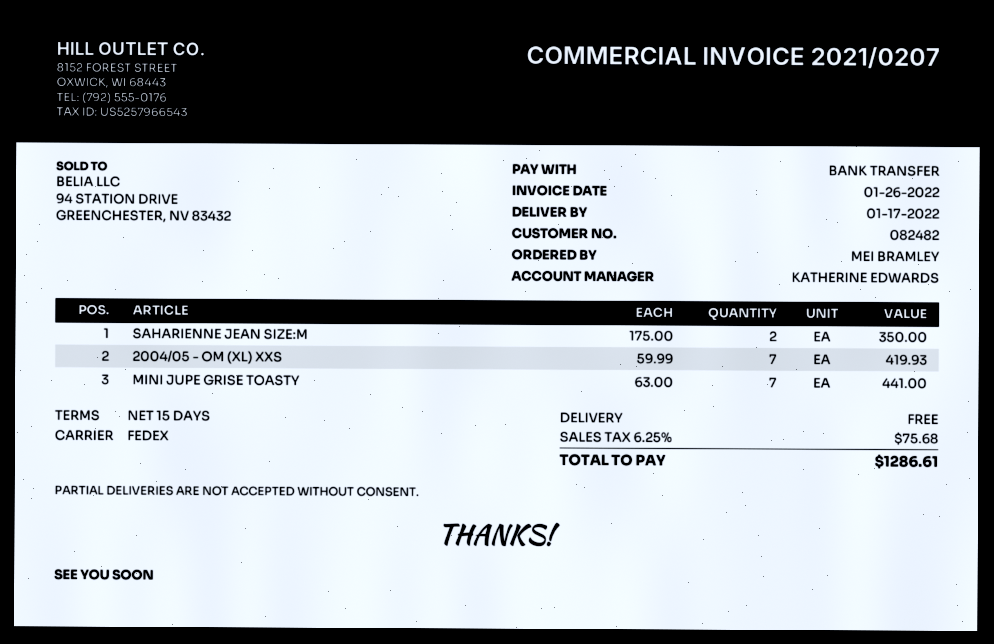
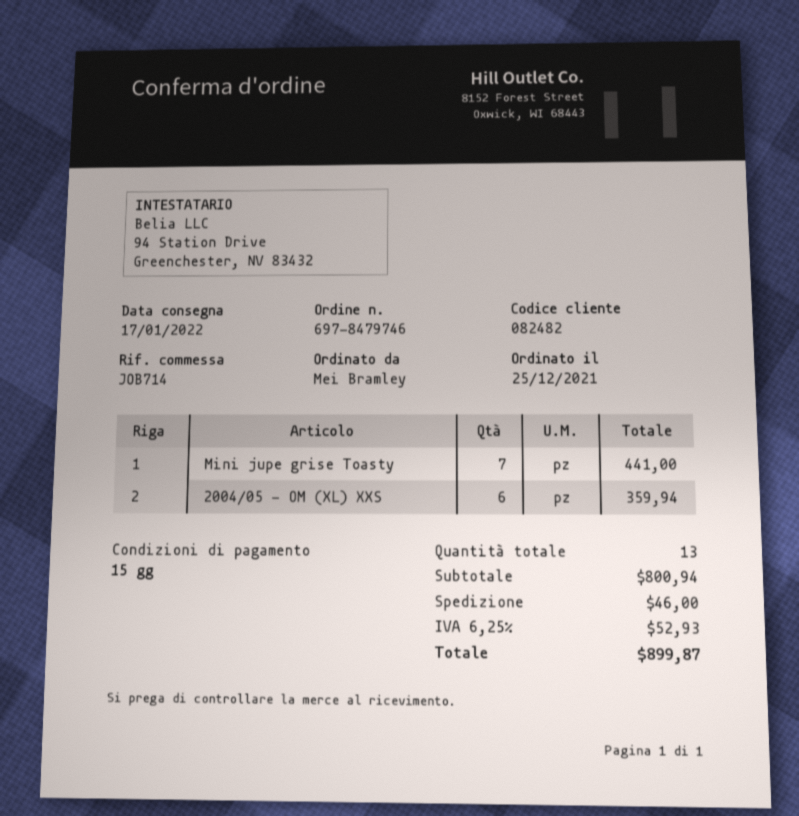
SAHARIENNE JEAN SIZE:M: 2 for 350.00 -> none
2004/05 - OM (XL) XXS: 7 for 419.93 -> 6 for 359.94
shipping: 0.00 -> 46.00
tax: 6.25% = 75.68 -> 6.25% = 52.93
total: 1286.61 -> 899.87

